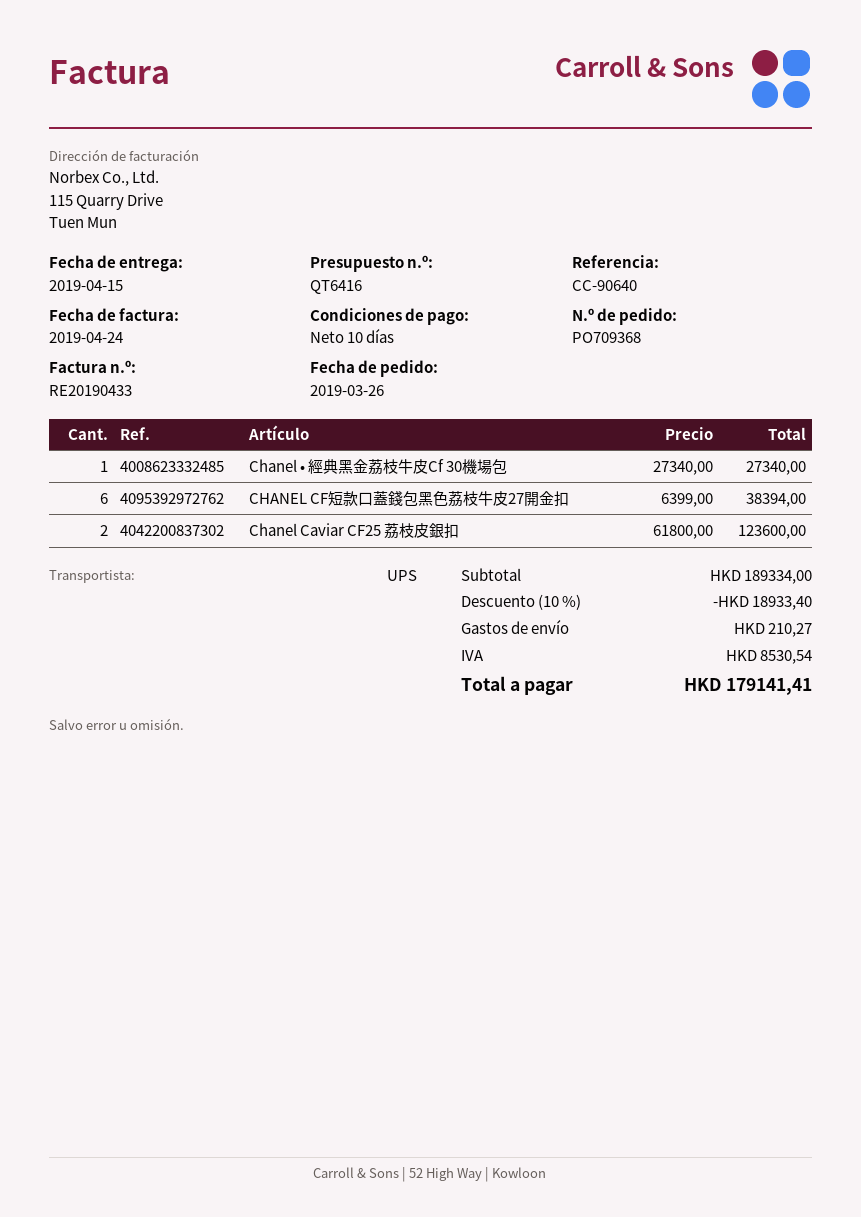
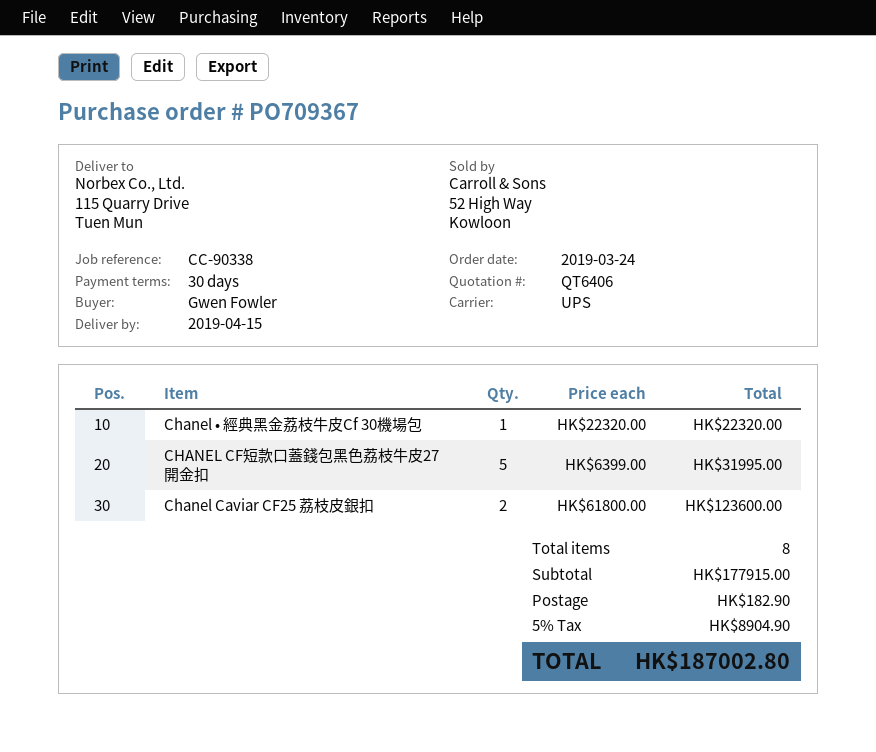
quote number: QT6416 -> QT6406
order number: PO709368 -> PO709367
order date: 2019-03-26 -> 2019-03-24
payment terms: 10 days -> 30 days
reference: CC-90640 -> CC-90338
Chanel • 經典黑金荔枝牛皮Cf 30機場包: 1 x 27340.00 = 27340.00 -> 1 x 22320.00 = 22320.00
CHANEL CF短款口蓋錢包黑色荔枝牛皮27開金扣: 6 x 6399.00 = 38394.00 -> 5 x 6399.00 = 31995.00
subtotal: 189334.00 -> 177915.00
discount: 10% = 18933.40 -> none
shipping: 210.27 -> 182.90
tax: 8530.54 -> 8904.90
total: 179141.41 -> 187002.80

